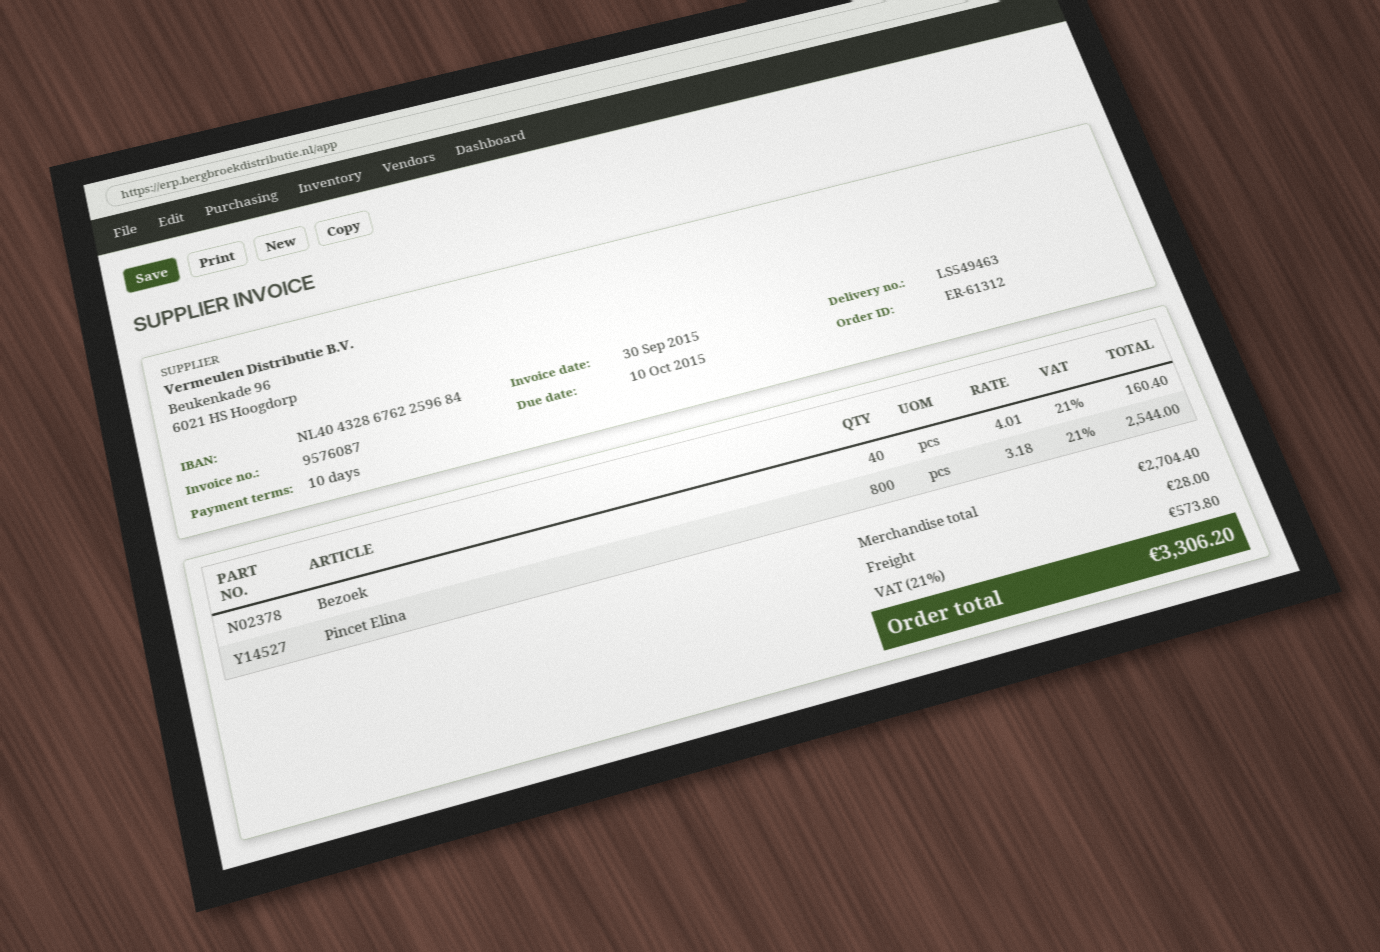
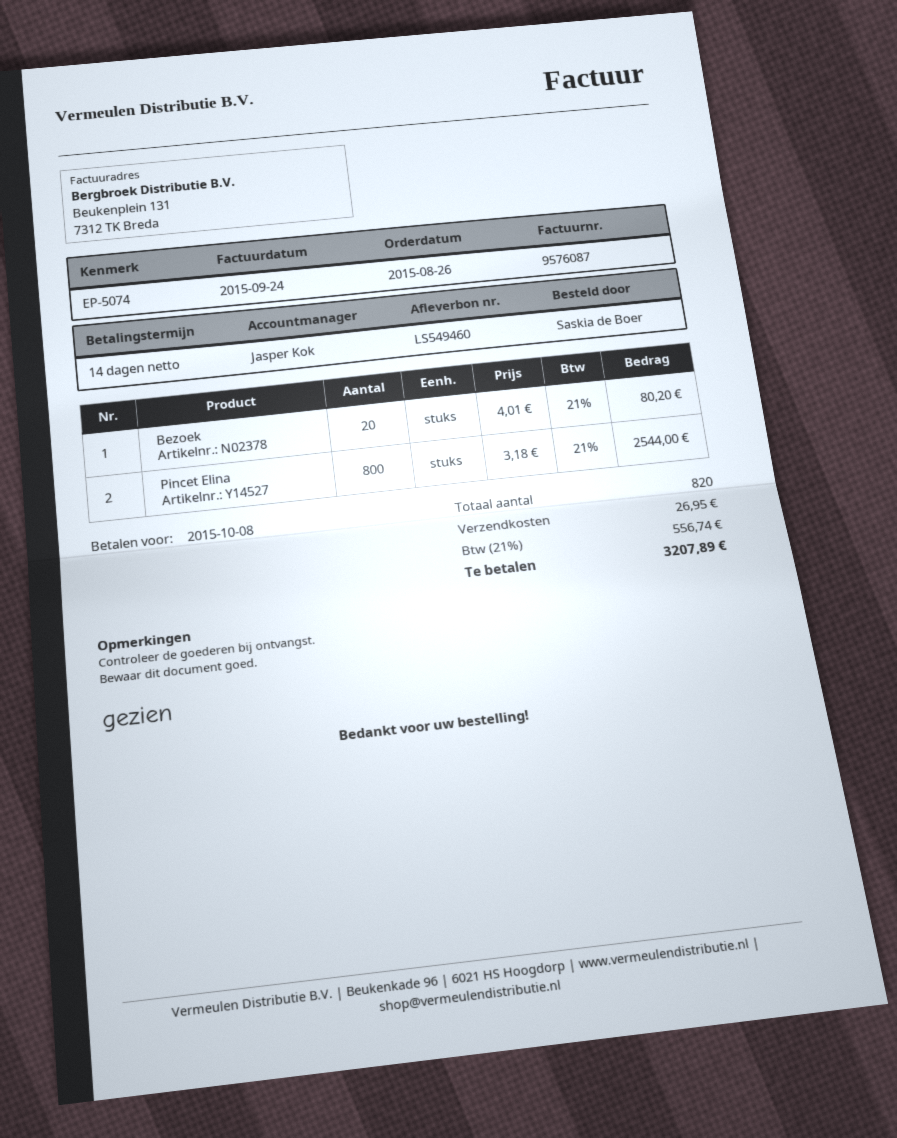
delivery note number: LS549463 -> LS549460
invoice date: 2015-09-30 -> 2015-09-24
payment terms: 10 days -> 14 days
due date: 2015-10-10 -> 2015-10-08
Bezoek: 40 x 4.01 = 160.40 -> 20 x 4.01 = 80.20
shipping: 28.00 -> 26.95
tax: 21% = 573.80 -> 21% = 556.74
total: 3306.20 -> 3207.89

